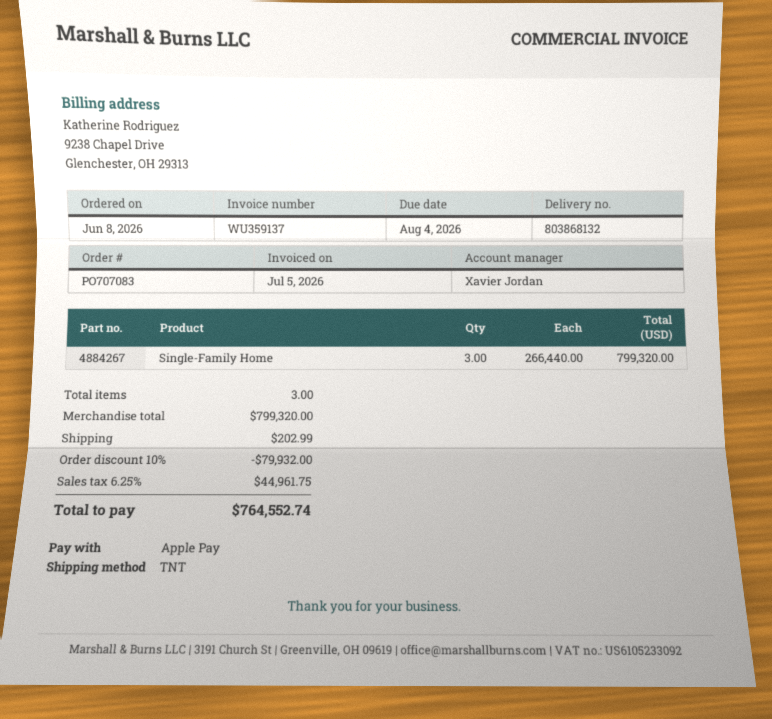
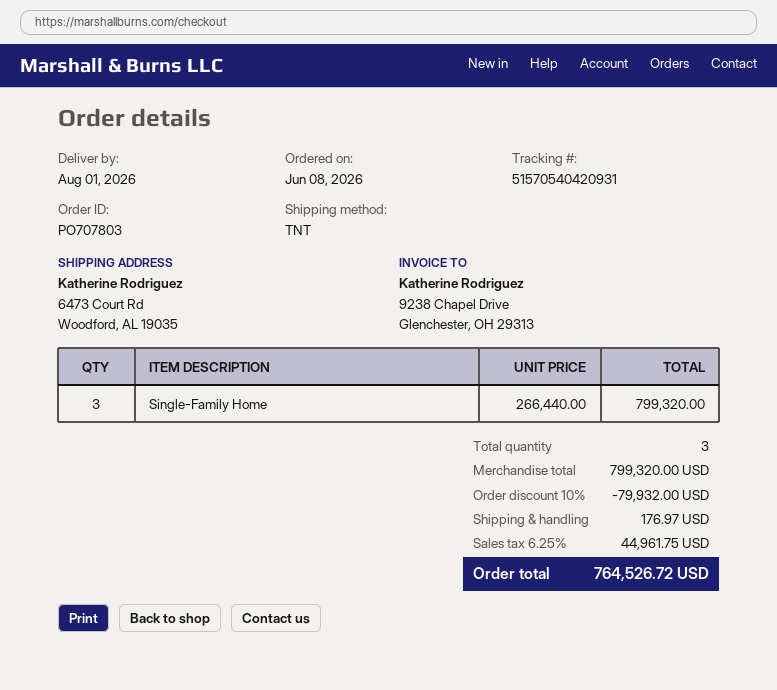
order number: PO707083 -> PO707803
shipping: 202.99 -> 176.97
total: 764552.74 -> 764526.72

